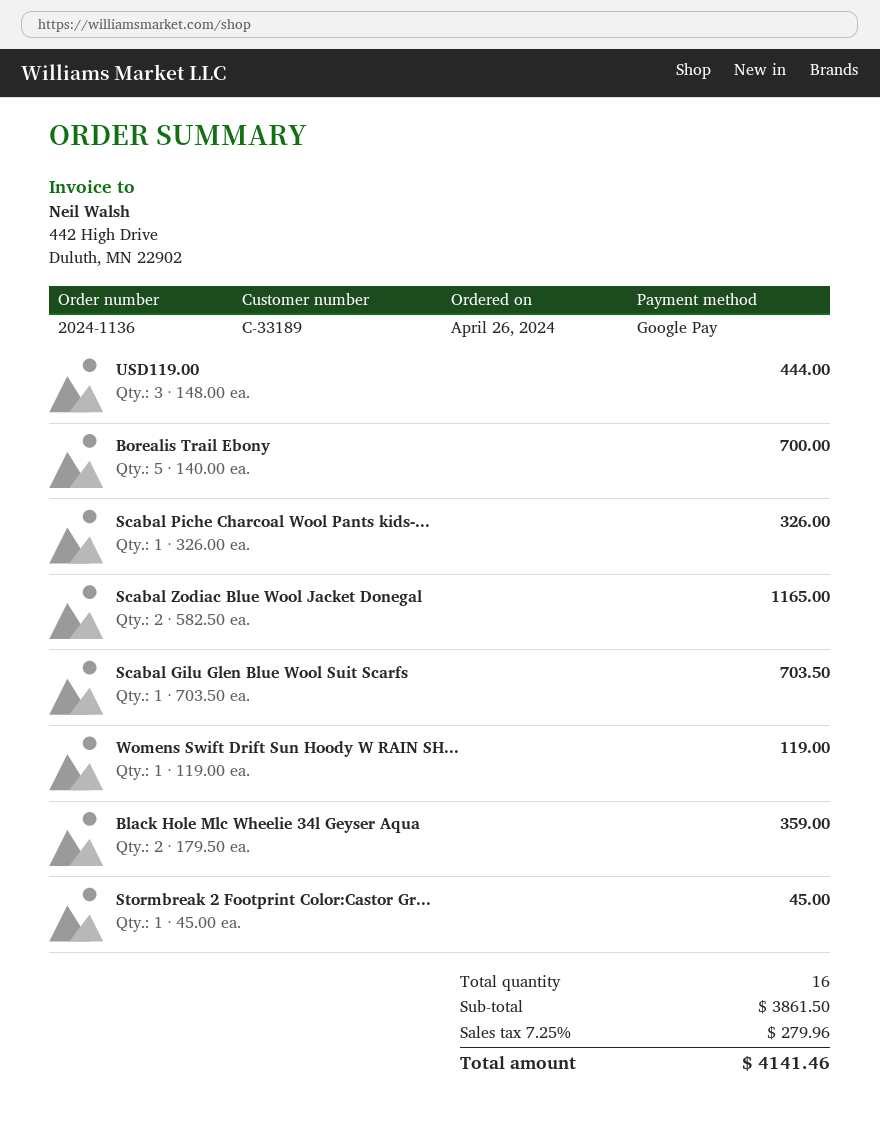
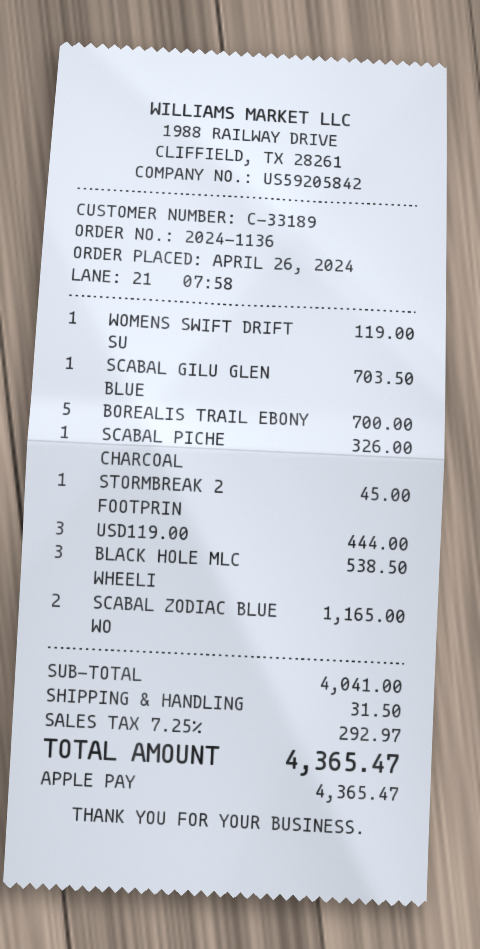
payment method: Google Pay -> Apple Pay
Black Hole Mlc Wheelie 34l Geyser Aqua: 2 for 359.00 -> 3 for 538.50
subtotal: 3861.50 -> 4041.00
shipping: none -> 31.50
tax: 7.25% = 279.96 -> 7.25% = 292.97
total: 4141.46 -> 4365.47

